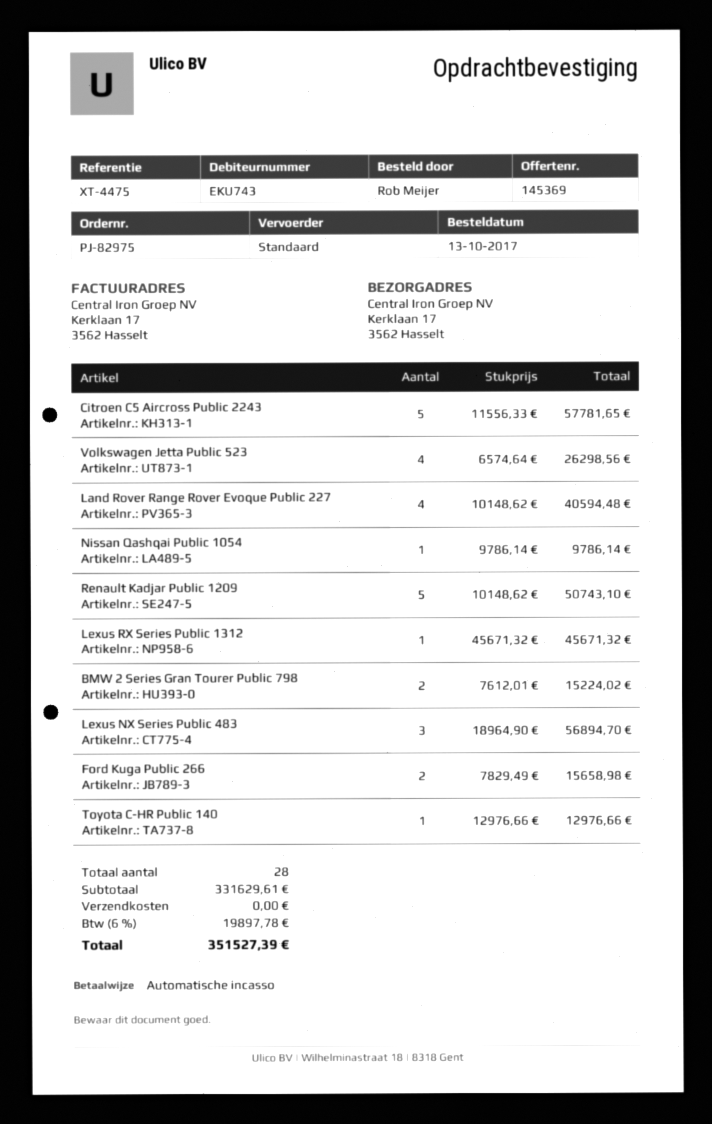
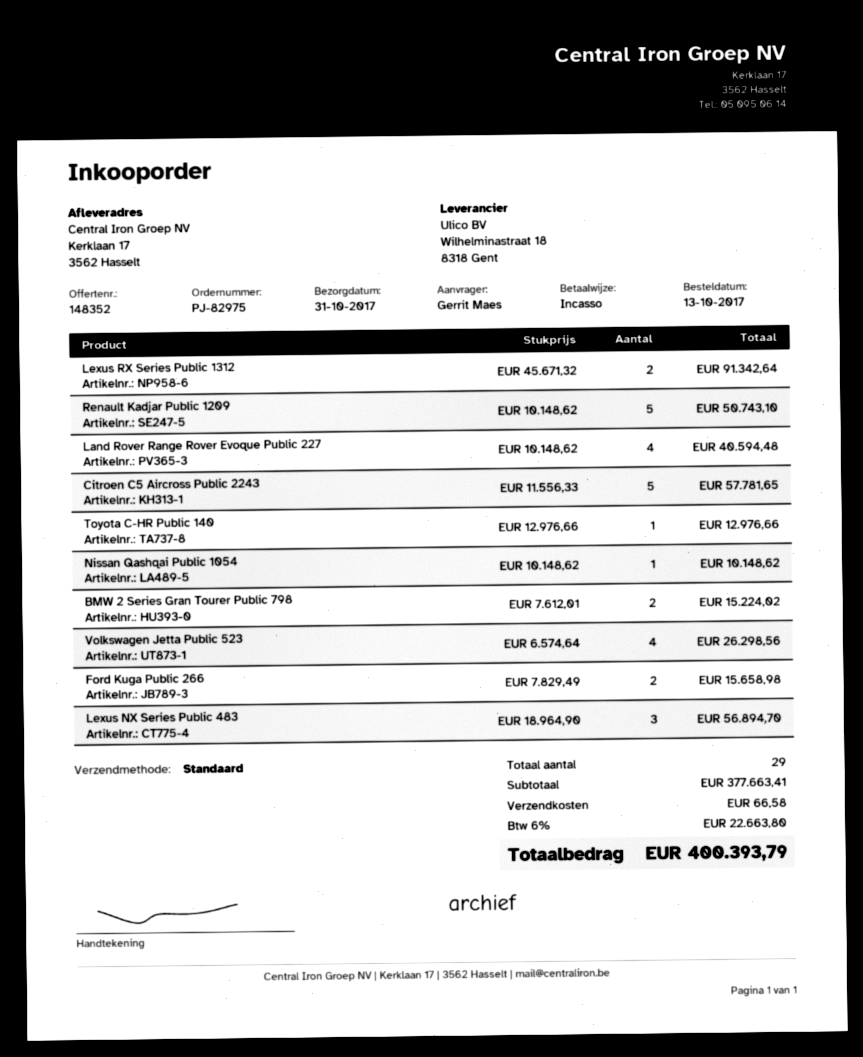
quote number: 145369 -> 148352
ordered by: Rob Meijer -> Gerrit Maes
Nissan Qashqai Public 1054: 1 x 9786.14 = 9786.14 -> 1 x 10148.62 = 10148.62
Lexus RX Series Public 1312: 1 x 45671.32 = 45671.32 -> 2 x 45671.32 = 91342.64
total quantity: 28 -> 29
subtotal: 331629.61 -> 377663.41
shipping: 0.00 -> 66.58
tax: 6% = 19897.78 -> 6% = 22663.80
total: 351527.39 -> 400393.79

